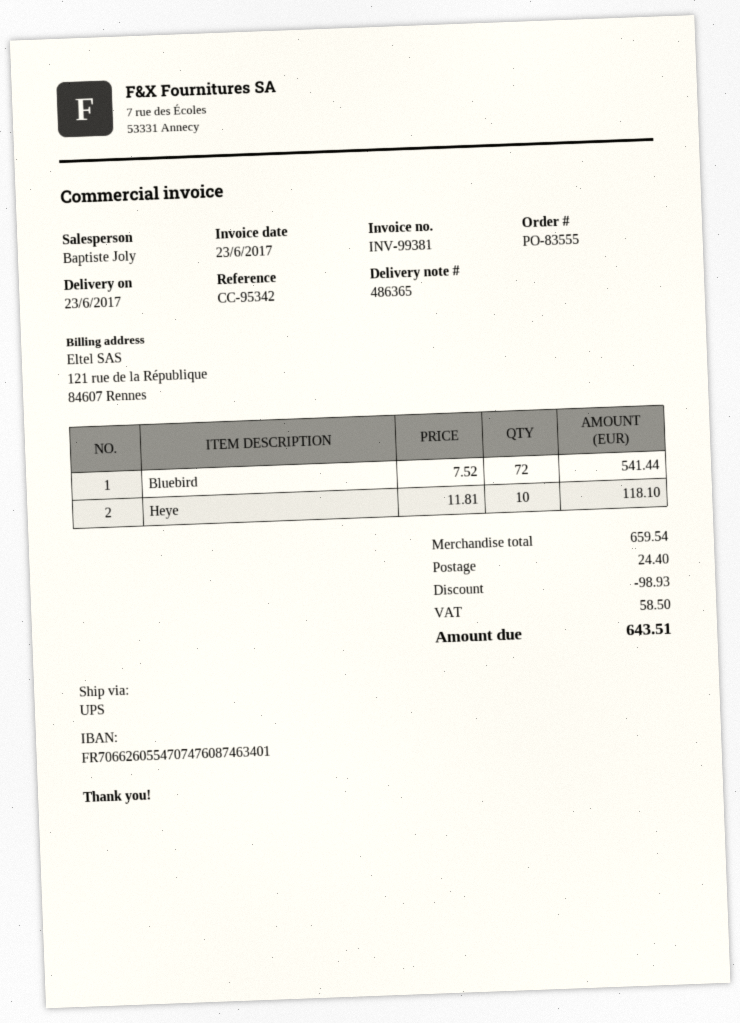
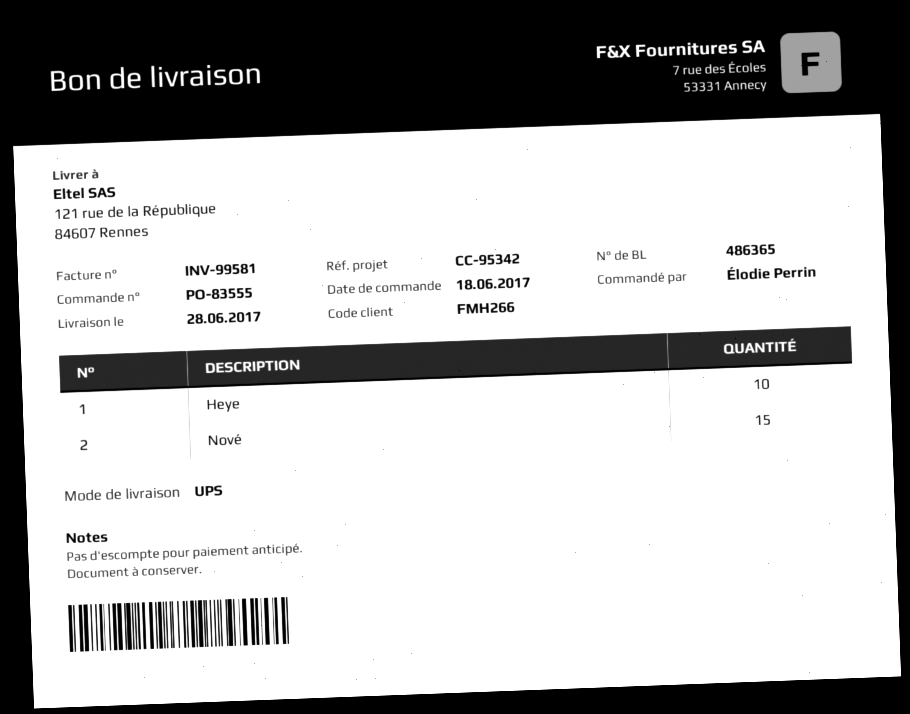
delivery date: 2017-06-23 -> 2017-06-28
invoice number: INV-99381 -> INV-99581
Bluebird: 72 -> none
Nové: none -> 15

